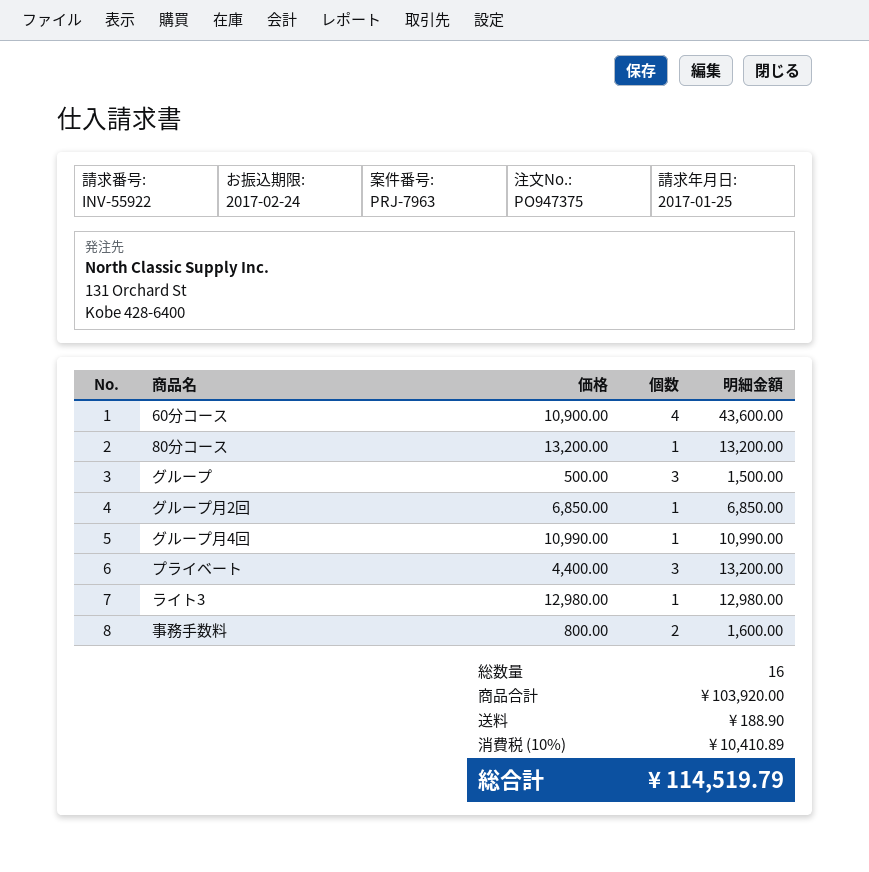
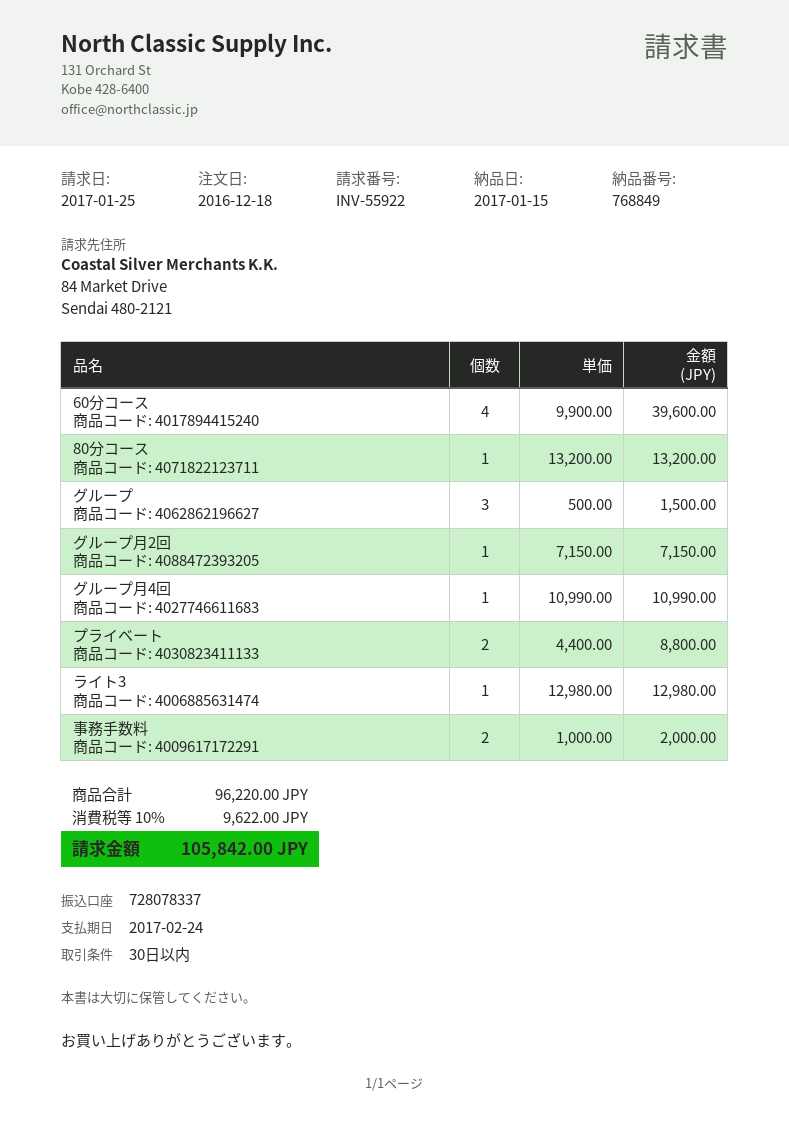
60分コース: 4 x 10900.00 = 43600.00 -> 4 x 9900.00 = 39600.00
グループ月2回: 1 x 6850.00 = 6850.00 -> 1 x 7150.00 = 7150.00
プライベート: 3 x 4400.00 = 13200.00 -> 2 x 4400.00 = 8800.00
事務手数料: 2 x 800.00 = 1600.00 -> 2 x 1000.00 = 2000.00
subtotal: 103920.00 -> 96220.00
shipping: 188.90 -> none
tax: 10% = 10410.89 -> 10% = 9622.00
total: 114519.79 -> 105842.00

